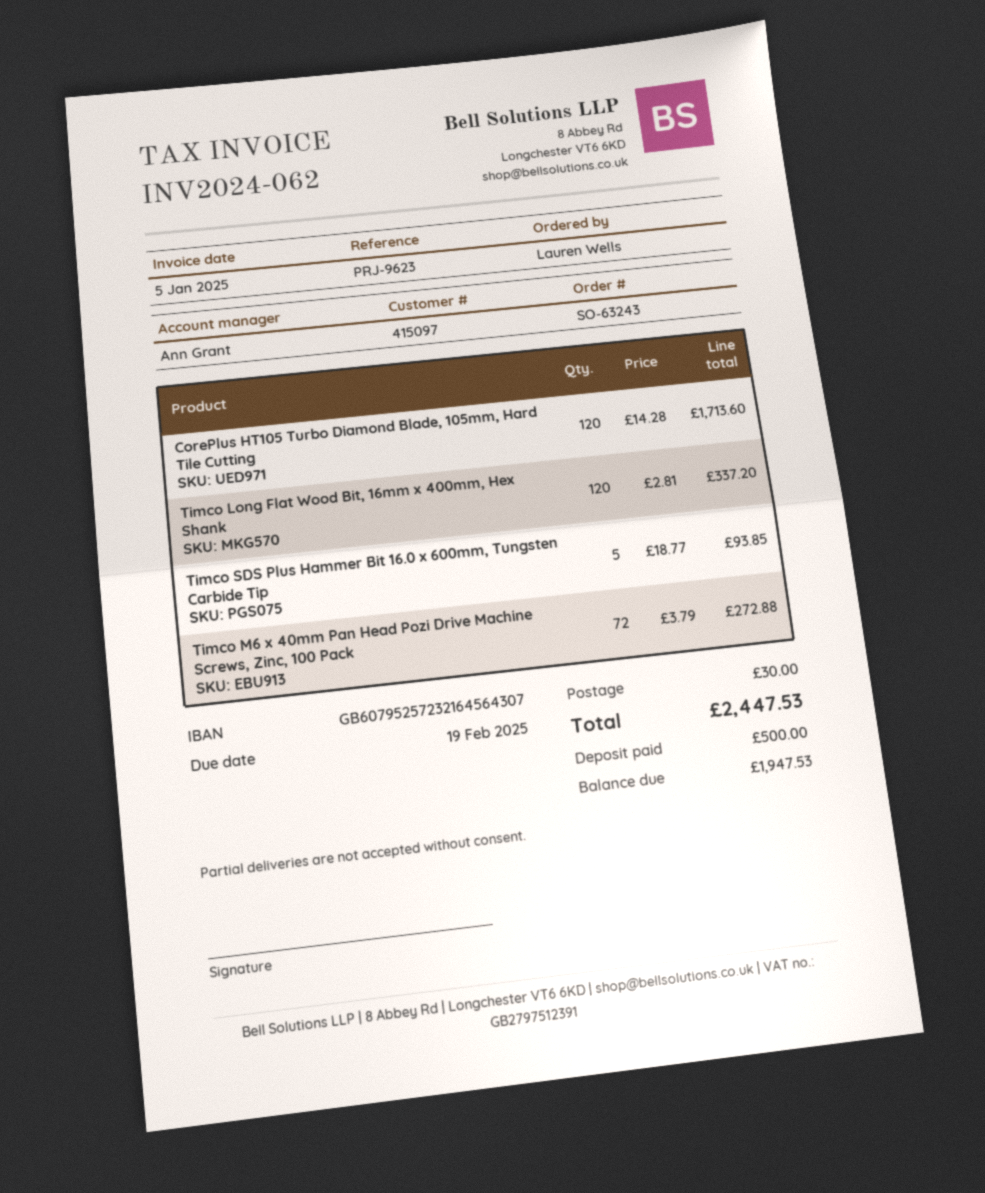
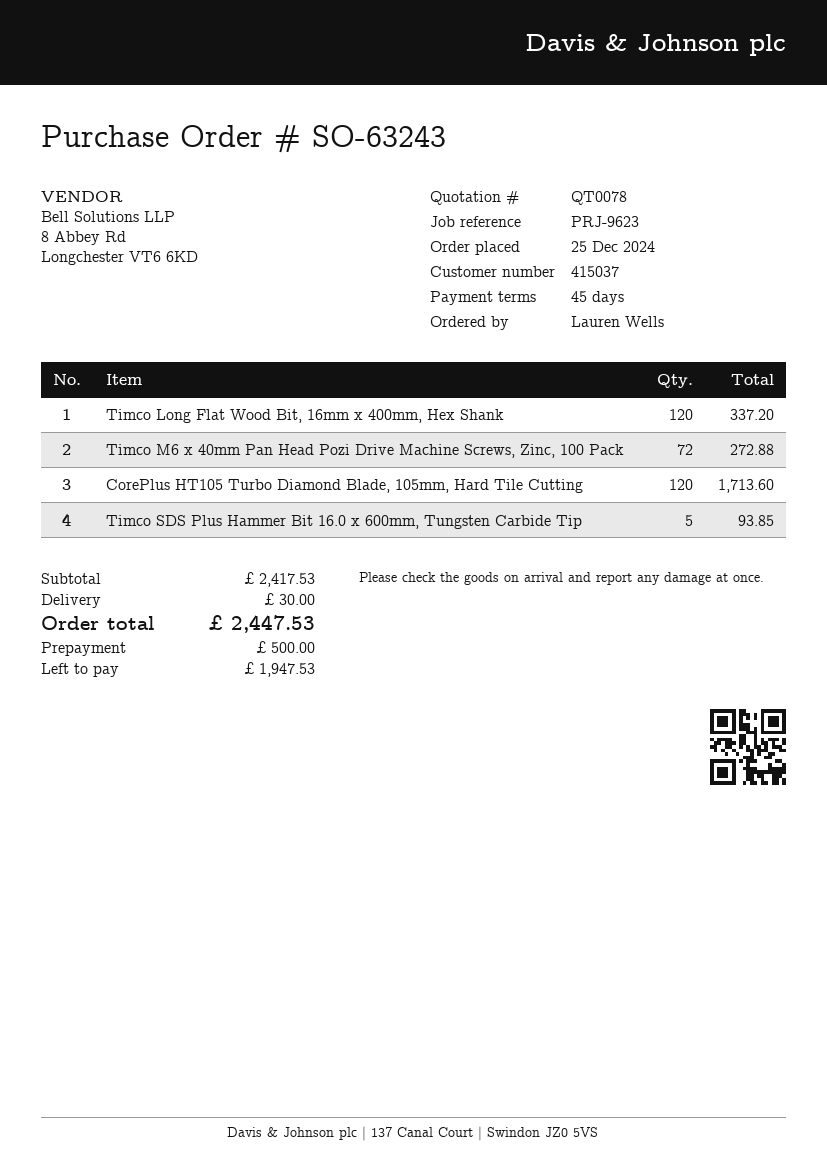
customer number: 415097 -> 415037

